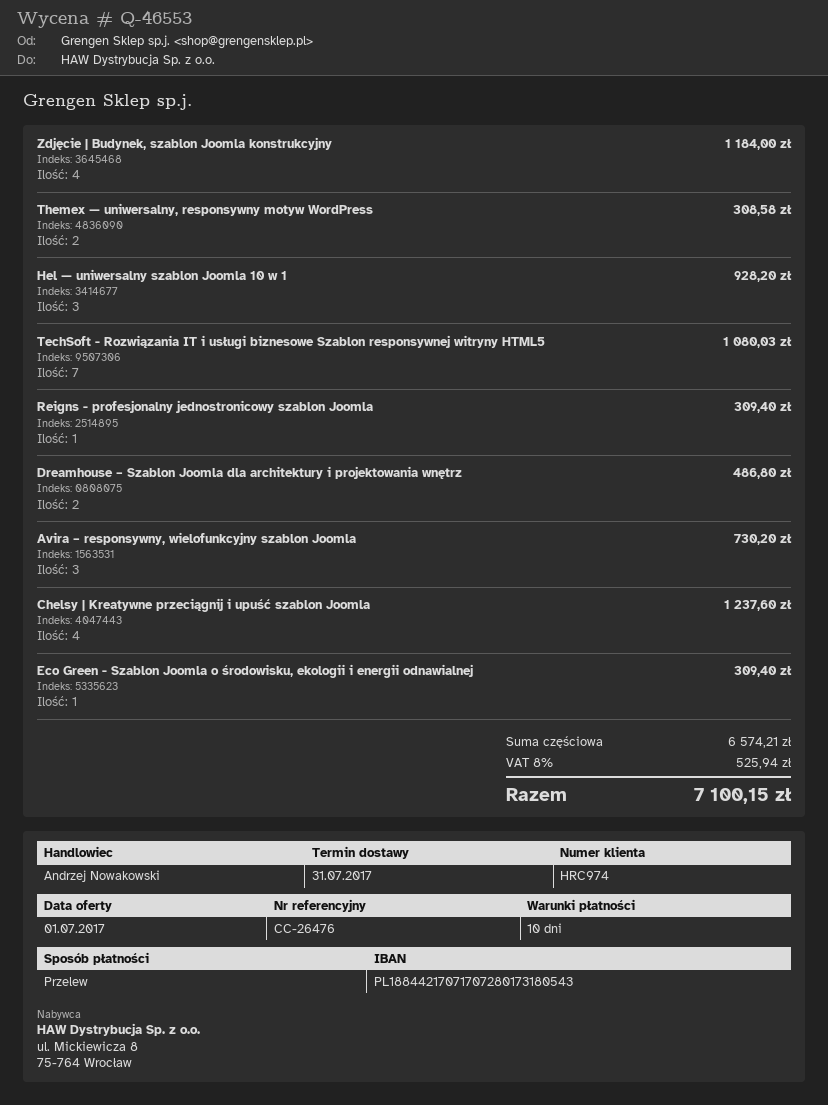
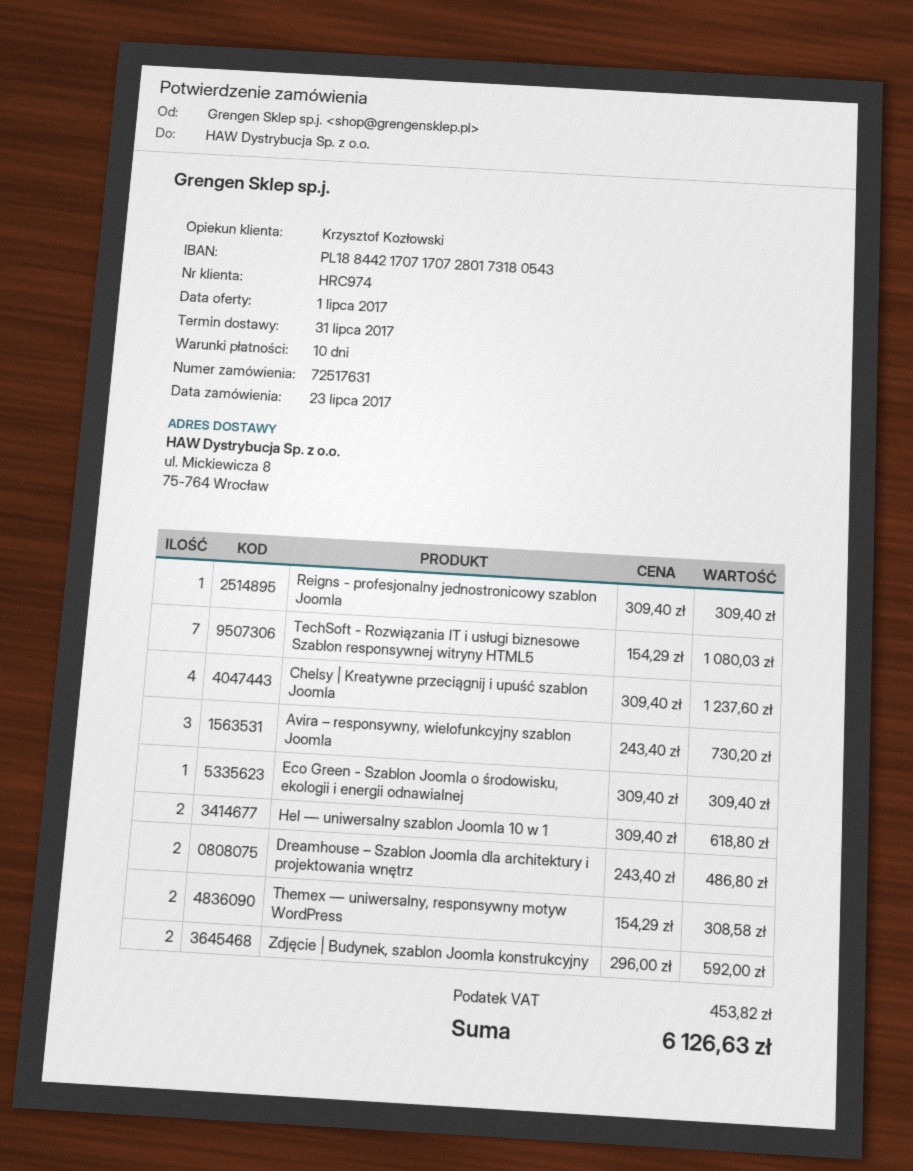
sales rep: Andrzej Nowakowski -> Krzysztof Kozłowski
Zdjęcie | Budynek, szablon Joomla konstrukcyjny: 4 for 1184.00 -> 2 for 592.00
Hel — uniwersalny szablon Joomla 10 w 1: 3 for 928.20 -> 2 for 618.80
tax: 525.94 -> 453.82
total: 7100.15 -> 6126.63

